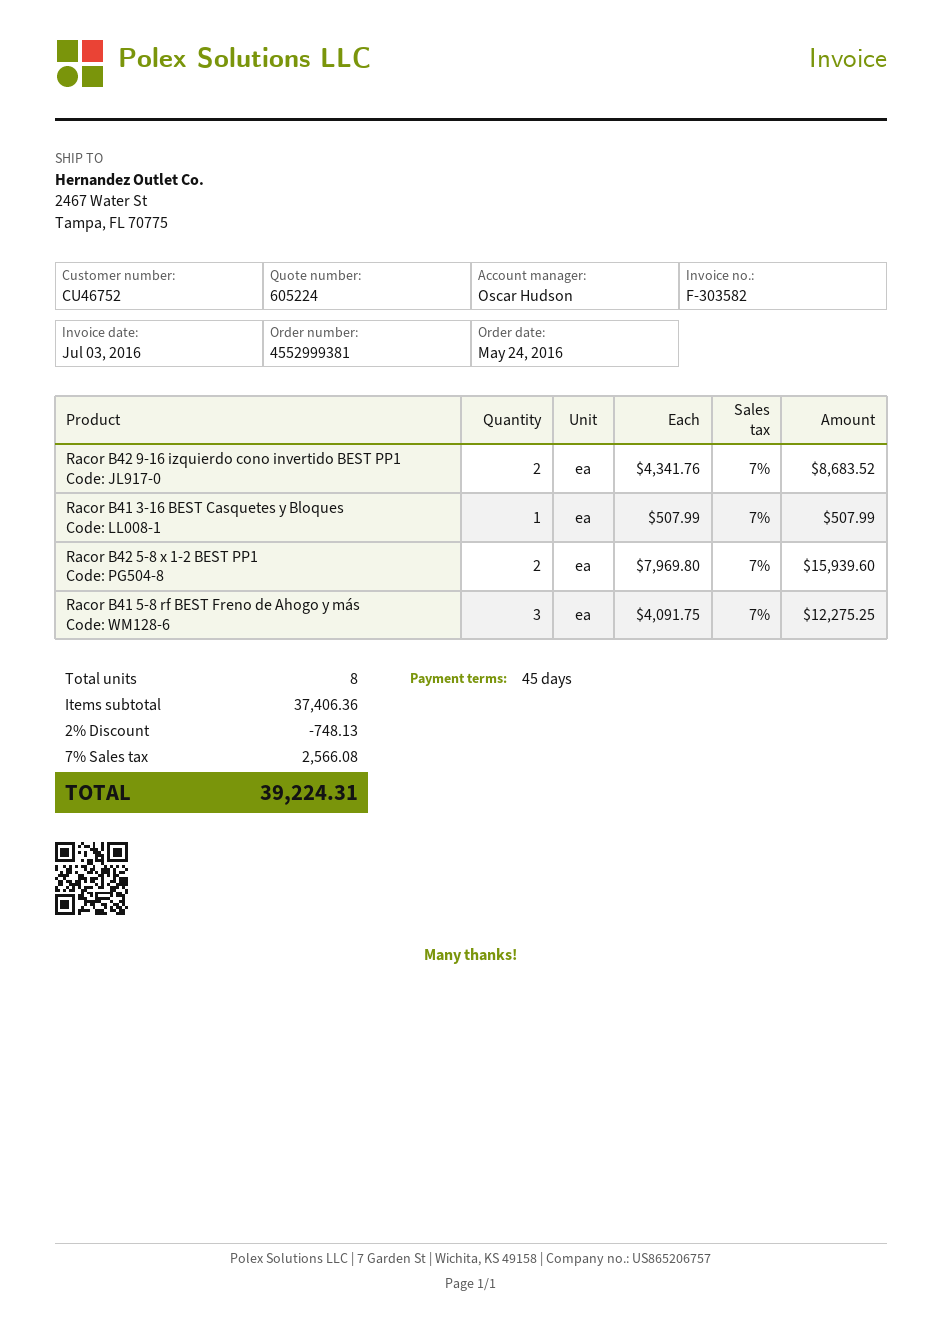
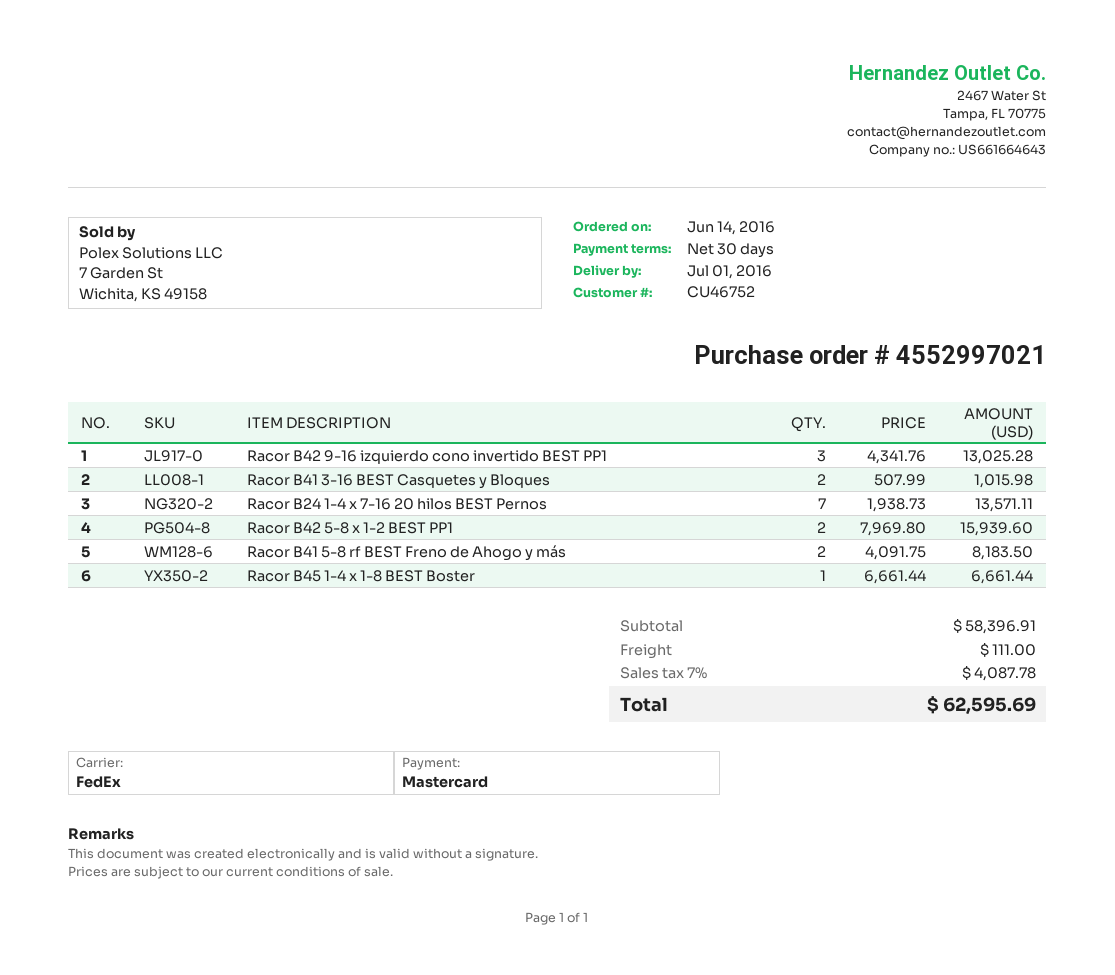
order number: 4552999381 -> 4552997021
order date: 2016-05-24 -> 2016-06-14
payment terms: 45 days -> 30 days
Racor B42 9-16 izquierdo cono invertido BEST PP1: 2 x 4341.76 = 8683.52 -> 3 x 4341.76 = 13025.28
Racor B41 3-16 BEST Casquetes y Bloques: 1 x 507.99 = 507.99 -> 2 x 507.99 = 1015.98
Racor B41 5-8 rf BEST Freno de Ahogo y más: 3 x 4091.75 = 12275.25 -> 2 x 4091.75 = 8183.50
Racor B24 1-4 x 7-16 20 hilos BEST Pernos: none -> 7 x 1938.73 = 13571.11
Racor B45 1-4 x 1-8 BEST Boster: none -> 1 x 6661.44 = 6661.44
subtotal: 37406.36 -> 58396.91
discount: 2% = 748.13 -> none
shipping: none -> 111.00
tax: 7% = 2566.08 -> 7% = 4087.78
total: 39224.31 -> 62595.69

